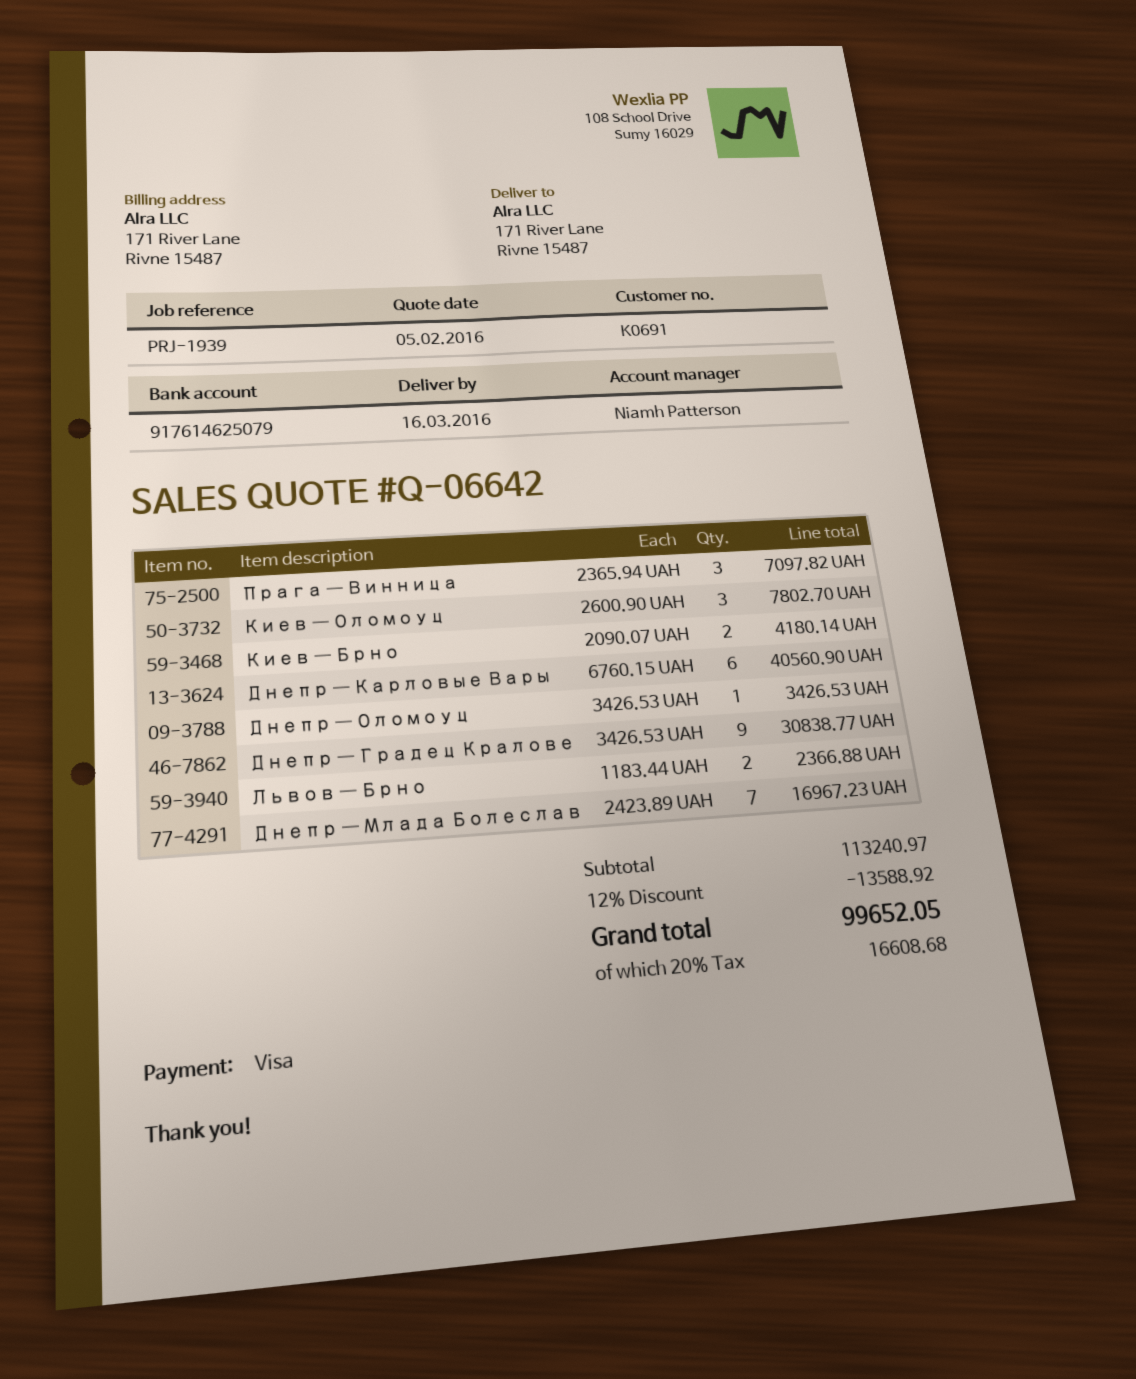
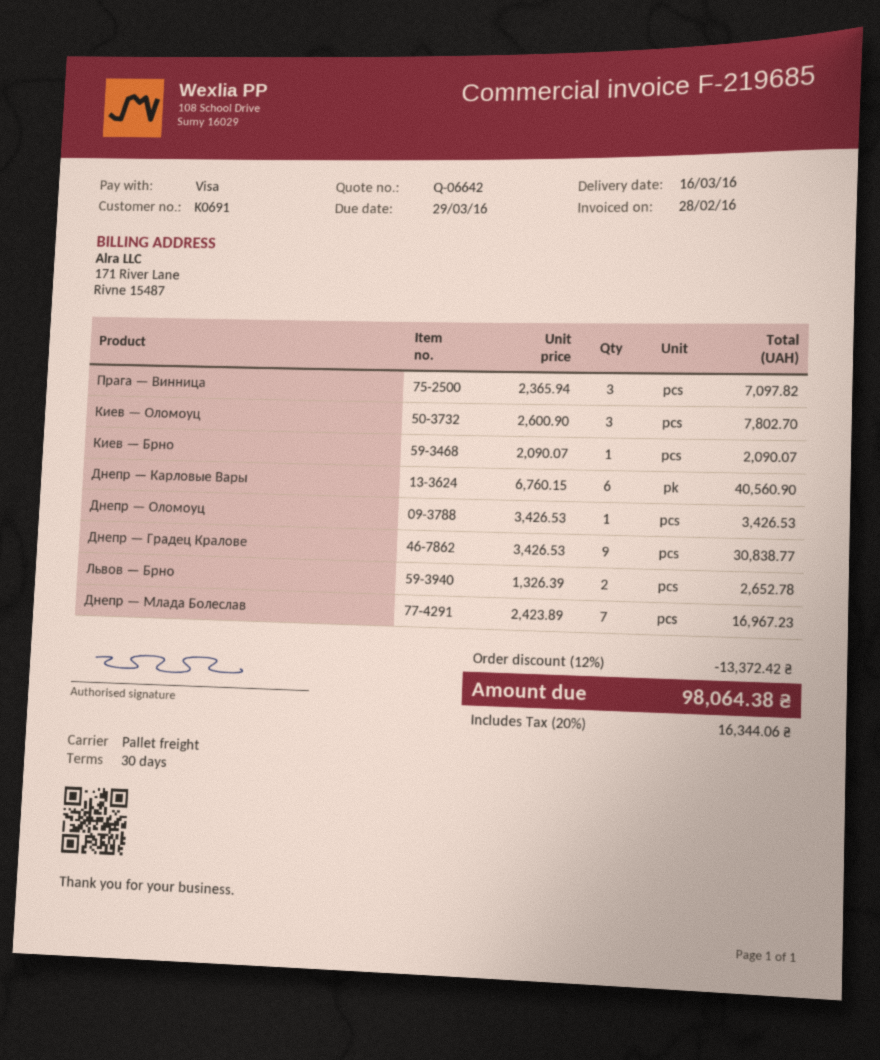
Киев — Брно: 2 x 2090.07 = 4180.14 -> 1 x 2090.07 = 2090.07
Львов — Брно: 2 x 1183.44 = 2366.88 -> 2 x 1326.39 = 2652.78
discount: 12% = 13588.92 -> 12% = 13372.42
tax: 20% = 16608.68 -> 20% = 16344.06
total: 99652.05 -> 98064.38

